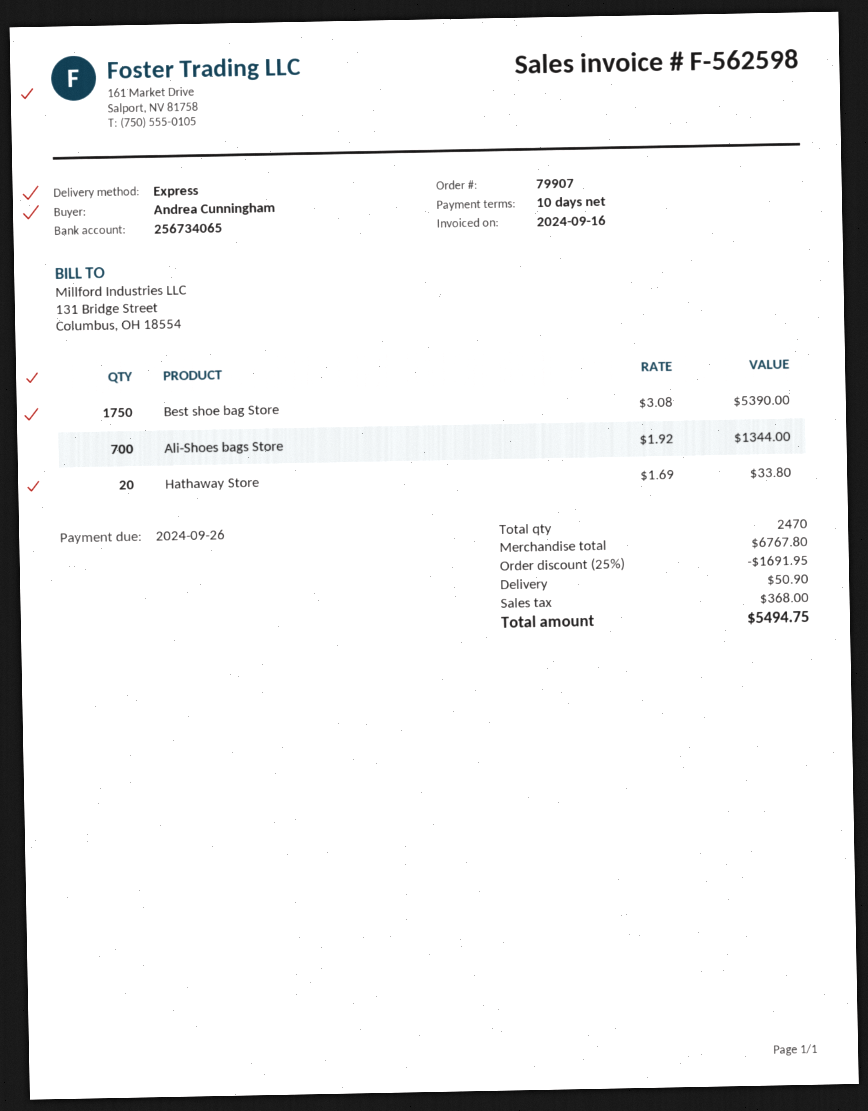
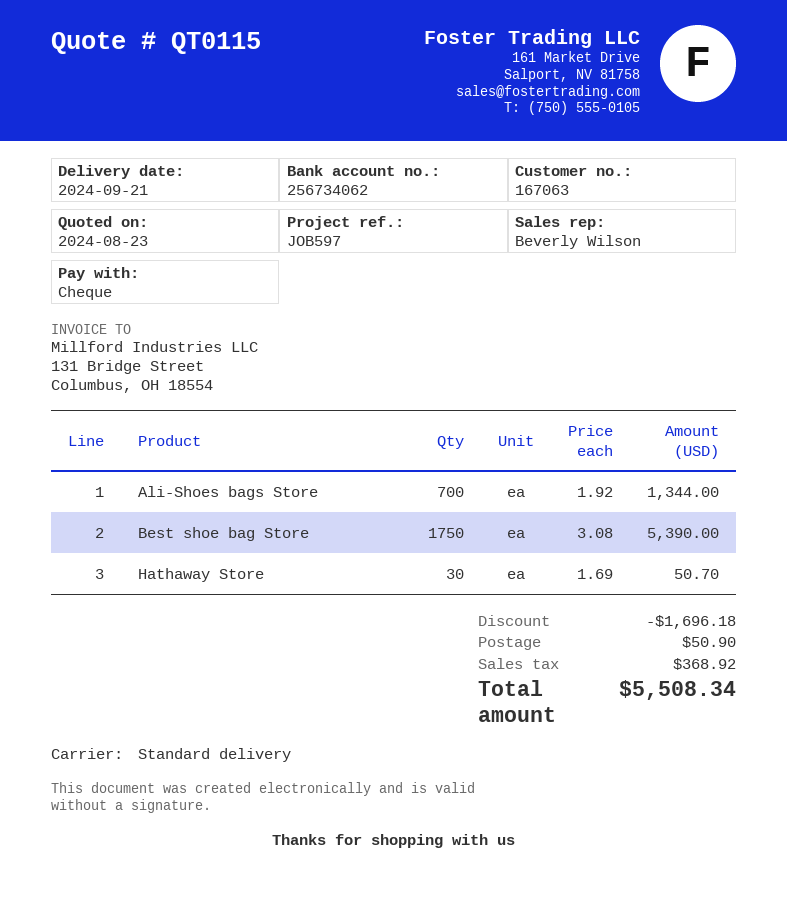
bank account: 256734065 -> 256734062
shipping method: express -> standard
Hathaway Store: 20 x 1.69 = 33.80 -> 30 x 1.69 = 50.70
discount: 1691.95 -> 1696.18
tax: 368.00 -> 368.92
total: 5494.75 -> 5508.34

